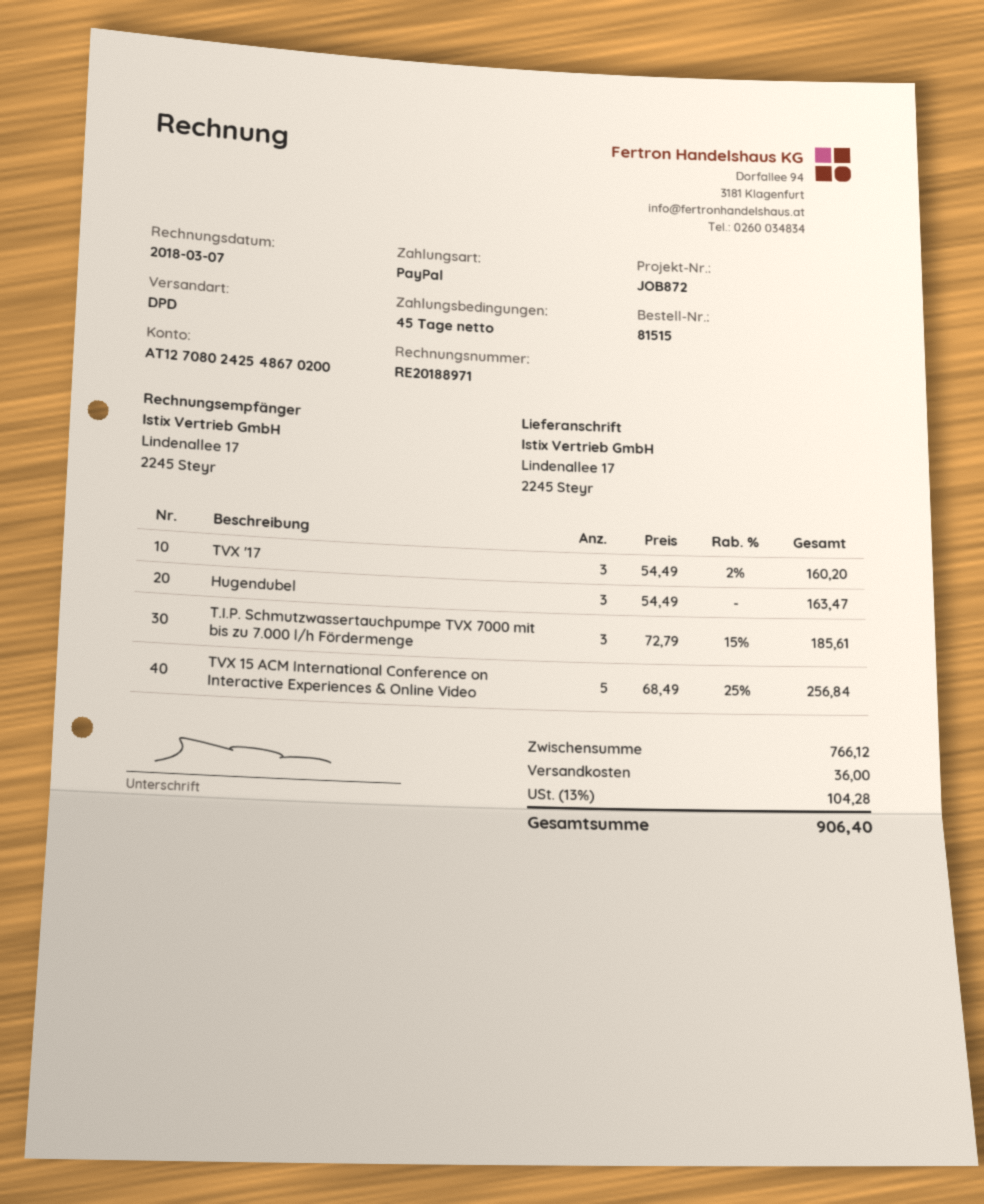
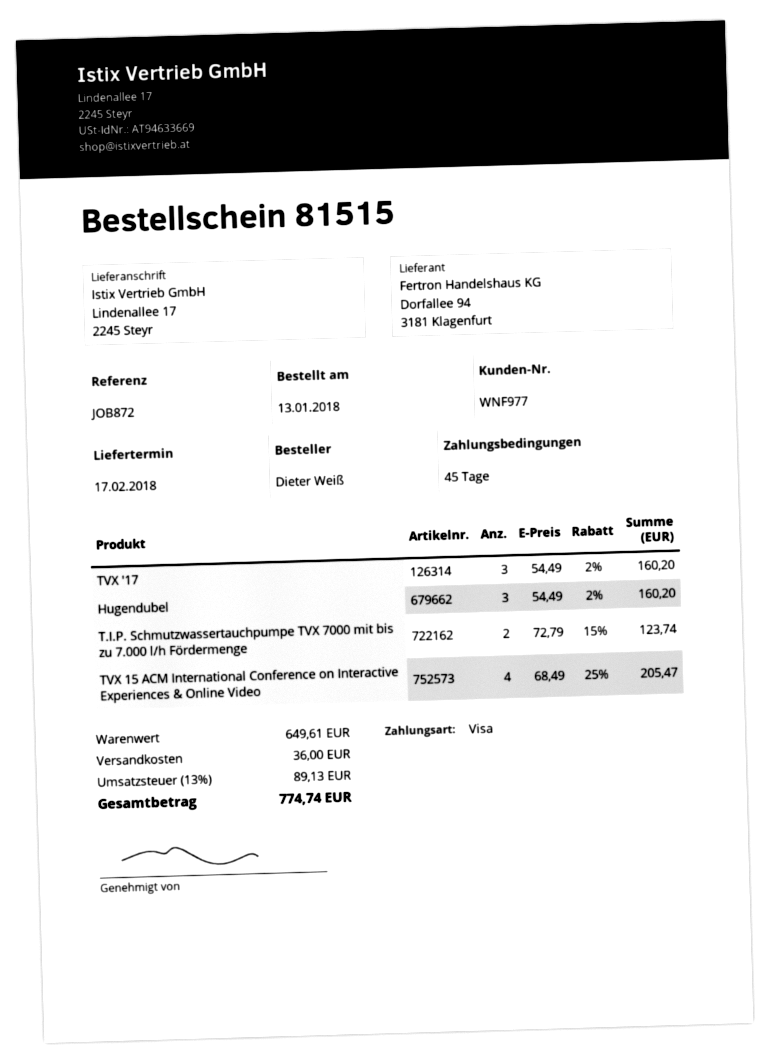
payment method: PayPal -> Visa
Hugendubel: 3 x 54.49 = 163.47 -> 3 x 54.49 - 2% = 160.20
T.I.P. Schmutzwassertauchpumpe TVX 7000 mit bis zu 7.000 l/h Fördermenge: 3 x 72.79 - 15% = 185.61 -> 2 x 72.79 - 15% = 123.74
TVX 15 ACM International Conference on Interactive Experiences & Online Video: 5 x 68.49 - 25% = 256.84 -> 4 x 68.49 - 25% = 205.47
subtotal: 766.12 -> 649.61
tax: 13% = 104.28 -> 13% = 89.13
total: 906.40 -> 774.74

